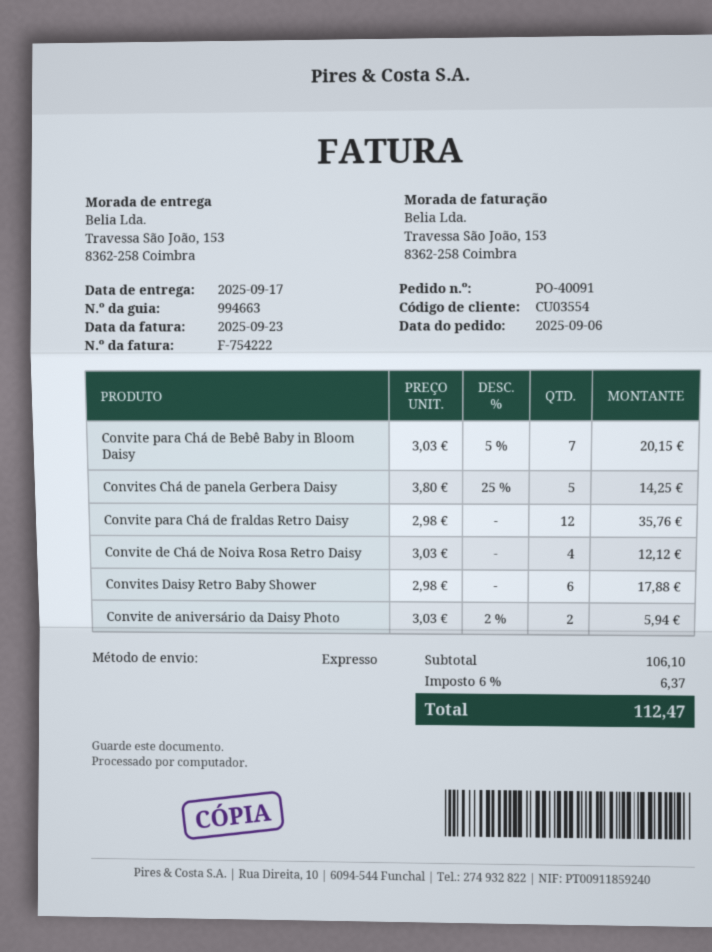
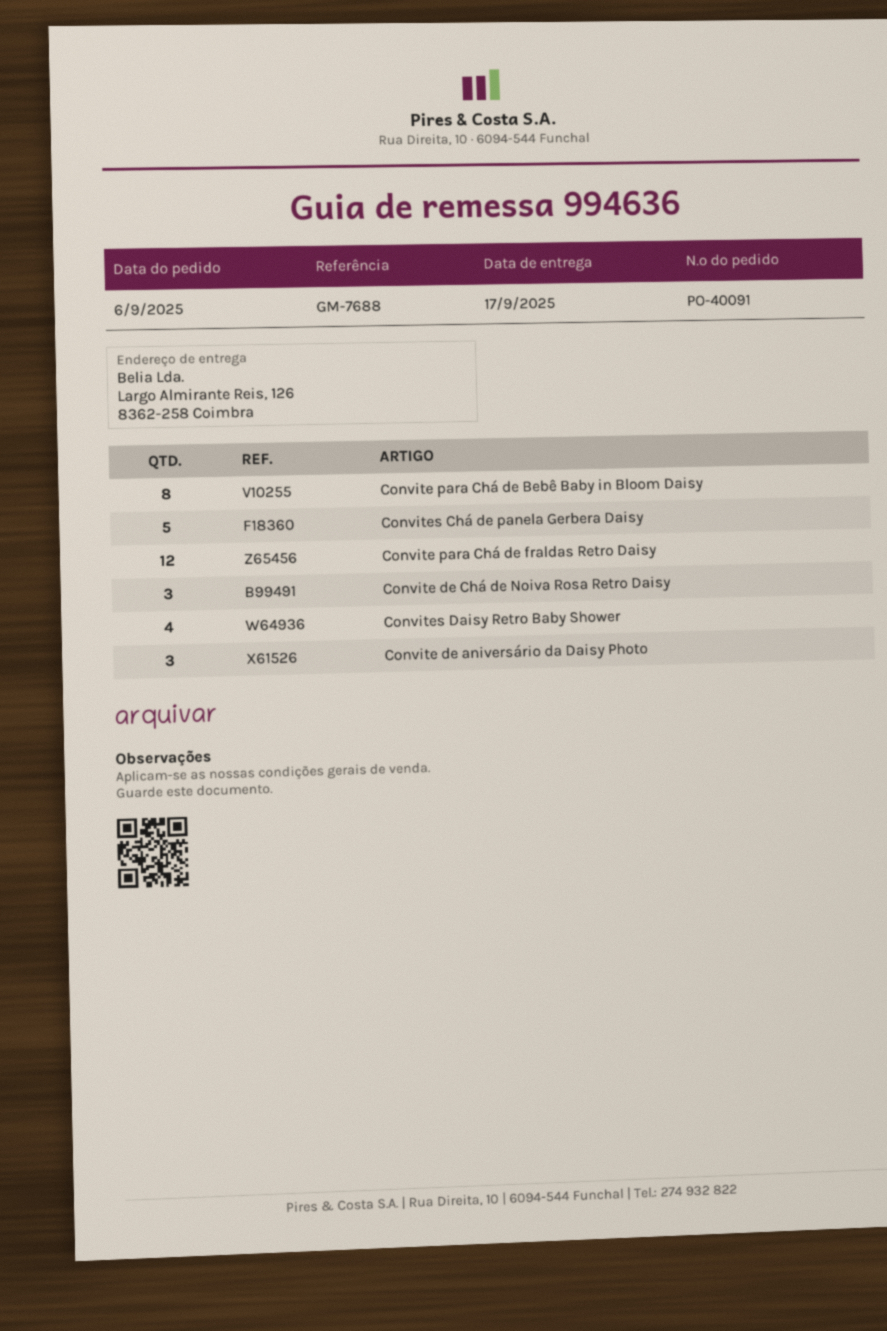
delivery note number: 994663 -> 994636
ship to: Travessa São João, 153, 8362-258 Coimbra -> Largo Almirante Reis, 126, 8362-258 Coimbra
Convite para Chá de Bebê Baby in Bloom Daisy: 7 -> 8
Convite de Chá de Noiva Rosa Retro Daisy: 4 -> 3
Convites Daisy Retro Baby Shower: 6 -> 4
Convite de aniversário da Daisy Photo: 2 -> 3

